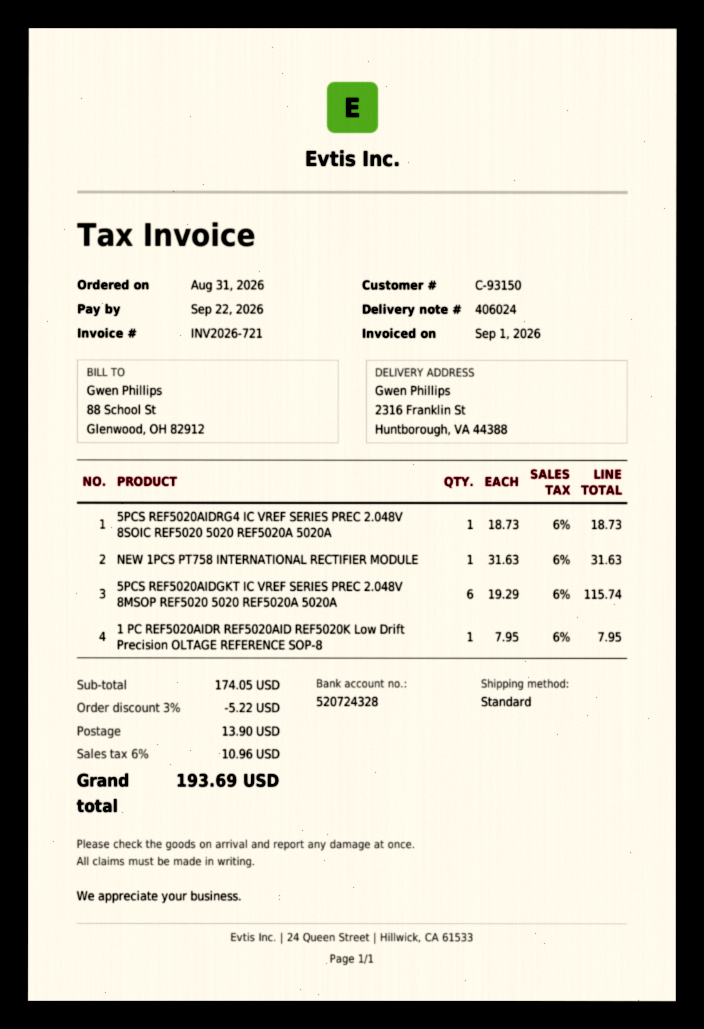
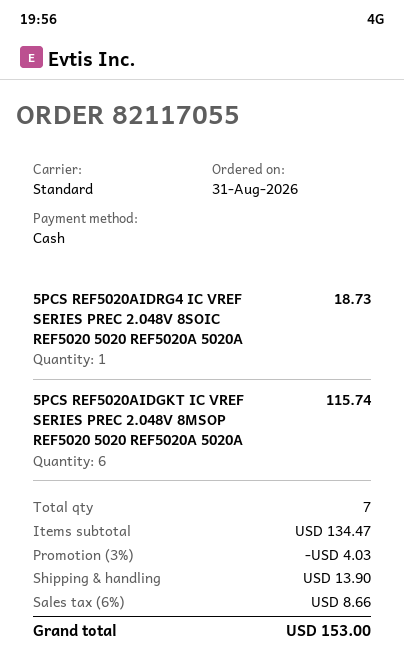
NEW 1PCS PT758 INTERNATIONAL RECTIFIER MODULE: 1 for 31.63 -> none
1 PC REF5020AIDR REF5020AID REF5020K Low Drift Precision OLTAGE REFERENCE SOP-8: 1 for 7.95 -> none
subtotal: 174.05 -> 134.47
discount: 3% = 5.22 -> 3% = 4.03
tax: 6% = 10.96 -> 6% = 8.66
total: 193.69 -> 153.00

